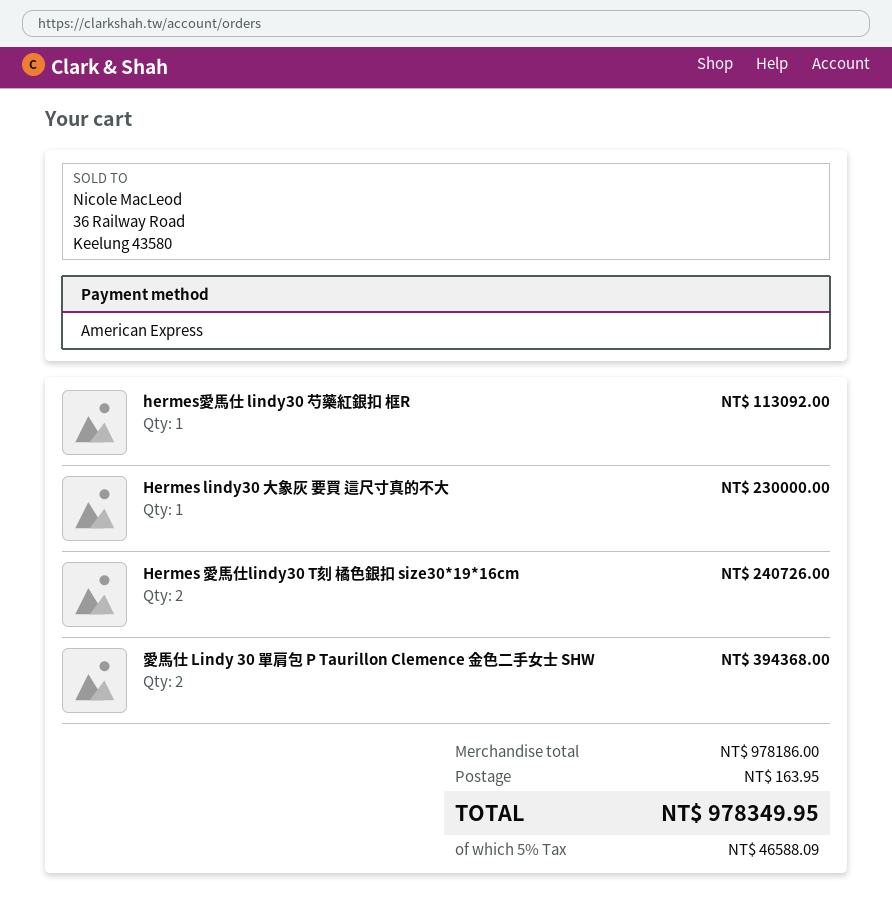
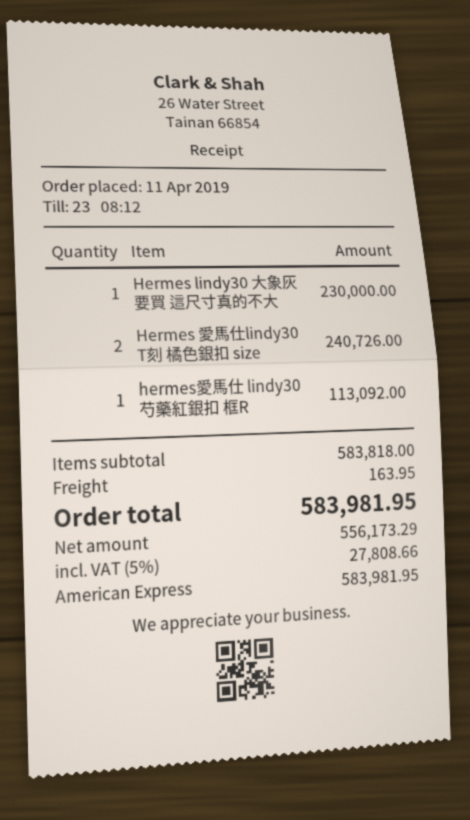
愛馬仕 Lindy 30 單肩包 P Taurillon Clemence 金色二手女士 SHW: 2 for 394368.00 -> none
subtotal: 978186.00 -> 583818.00
tax: 5% = 46588.09 -> 5% = 27808.66
total: 978349.95 -> 583981.95

